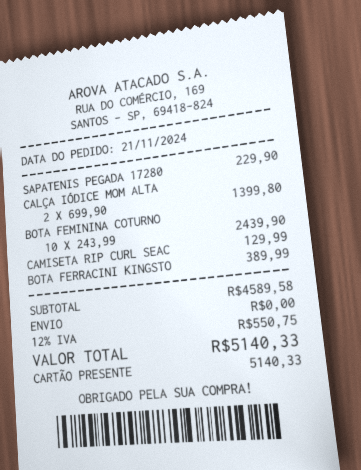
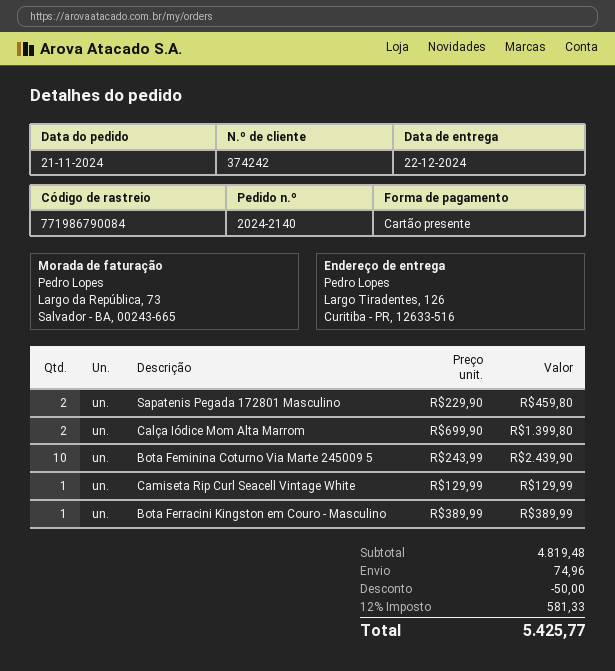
SAPATENIS PEGADA 17280: 1 x 229.90 = 229.90 -> 2 x 229.90 = 459.80
subtotal: 4589.58 -> 4819.48
discount: none -> 50.00
shipping: 0.00 -> 74.96
tax: 12% = 550.75 -> 12% = 581.33
total: 5140.33 -> 5425.77

